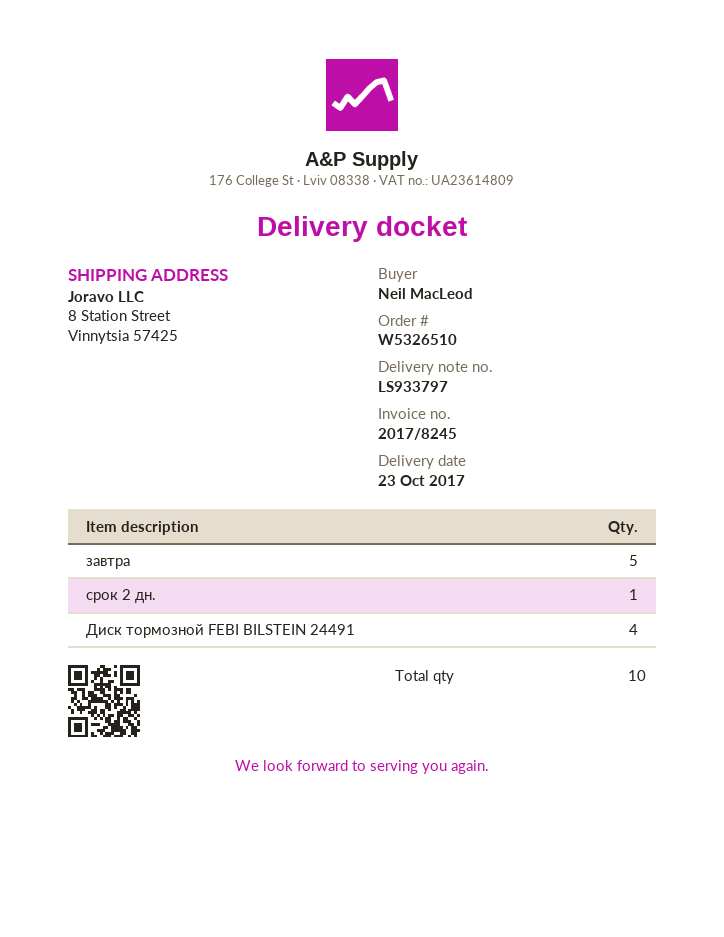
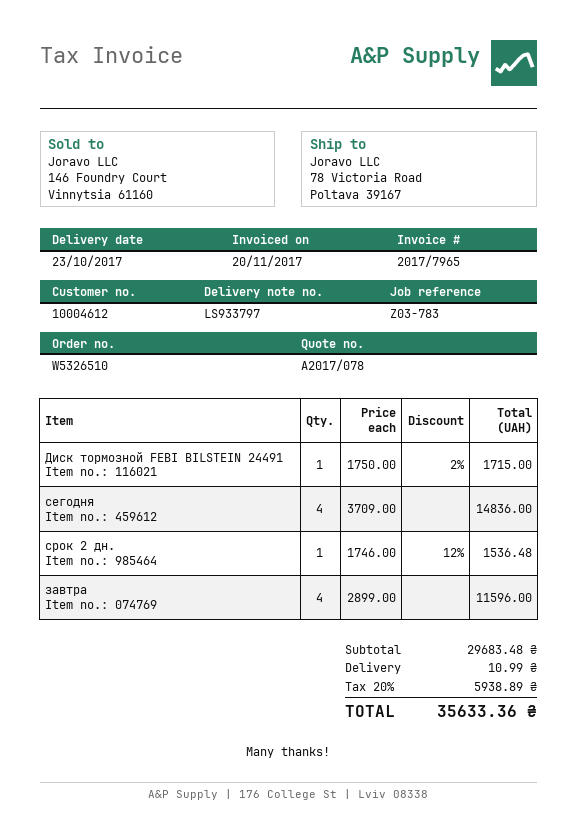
invoice number: 2017/8245 -> 2017/7965
ship to: 8 Station Street, Vinnytsia 57425 -> 78 Victoria Road, Poltava 39167
завтра: 5 -> 4
Диск тормозной FEBI BILSTEIN 24491: 4 -> 1
сегодня: none -> 4

